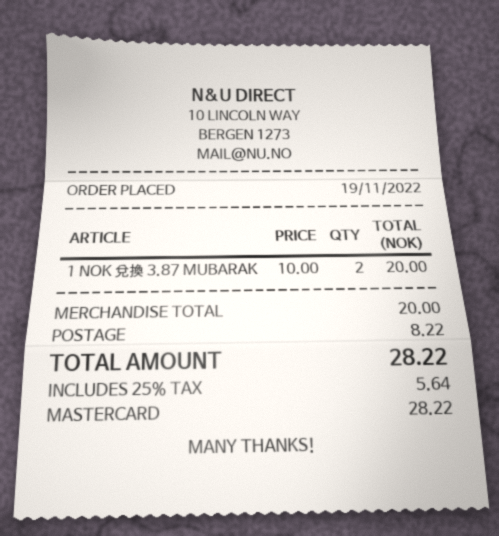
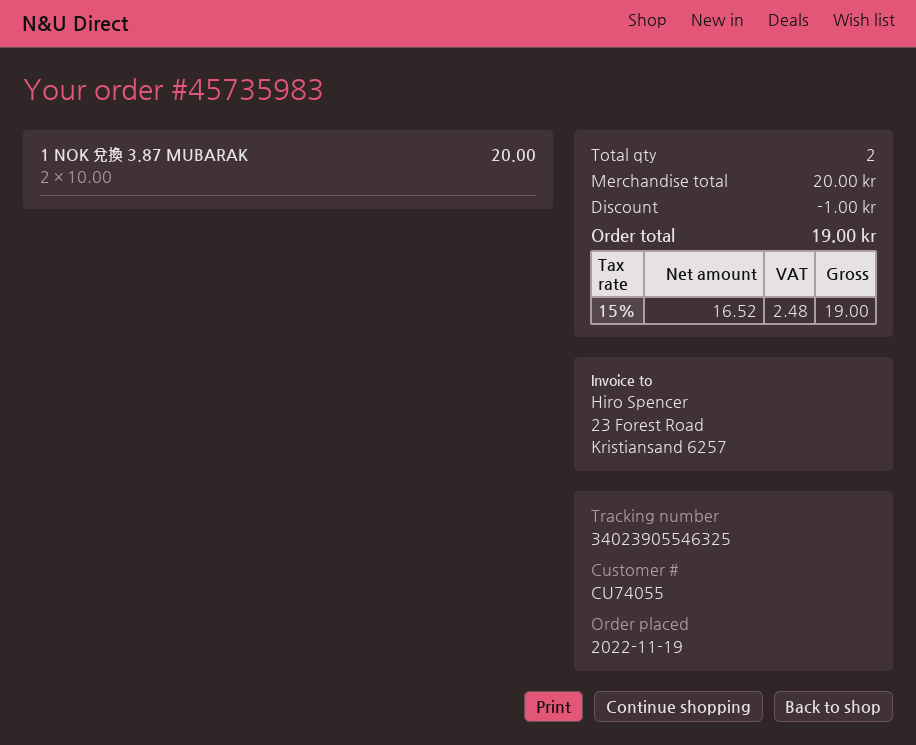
discount: none -> 1.00
shipping: 8.22 -> none
tax: 25% = 5.64 -> 15% = 2.48
total: 28.22 -> 19.00

